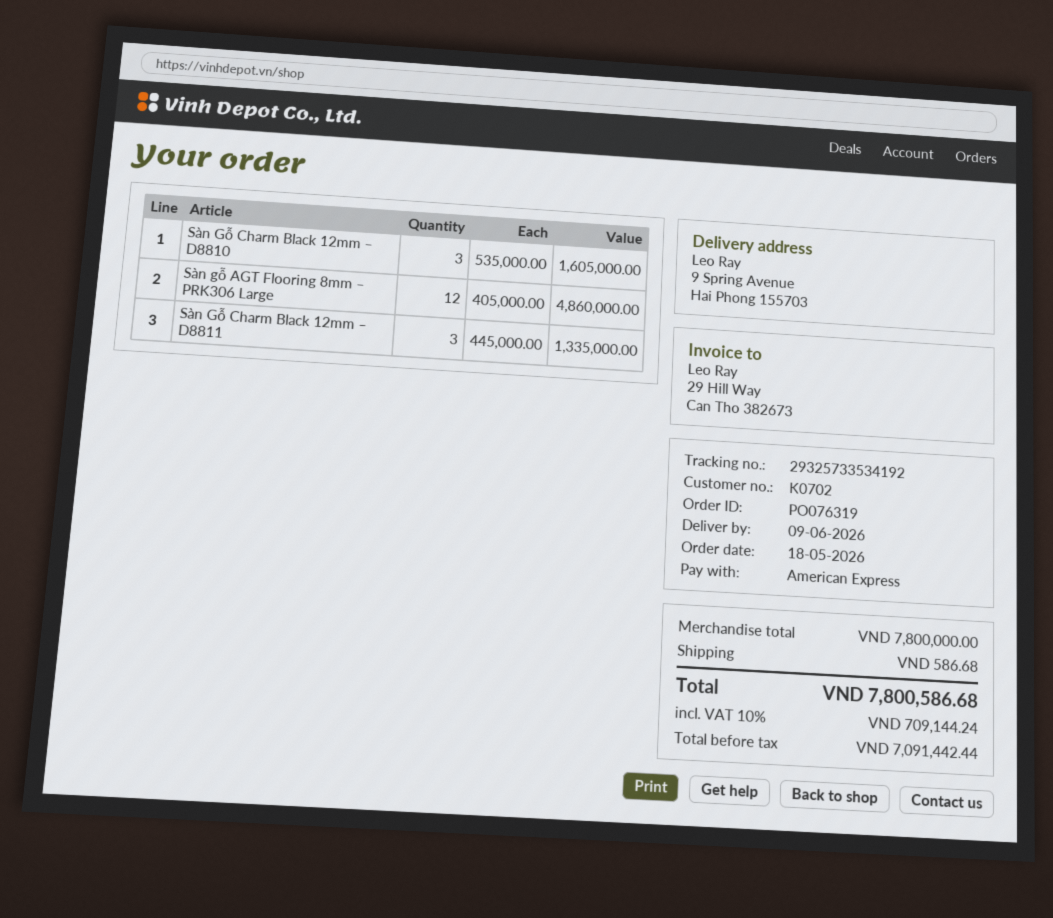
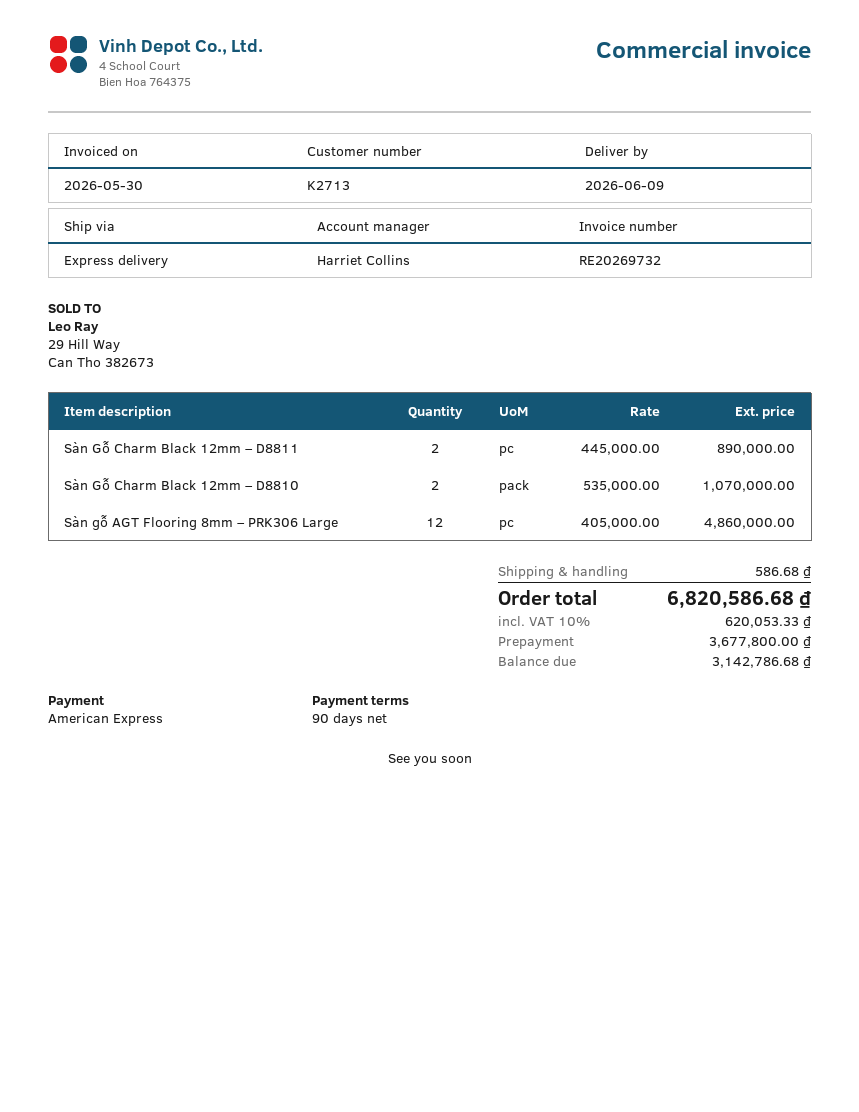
customer number: K0702 -> K2713
Sàn Gỗ Charm Black 12mm – D8810: 3 x 535000.00 = 1605000.00 -> 2 x 535000.00 = 1070000.00
Sàn Gỗ Charm Black 12mm – D8811: 3 x 445000.00 = 1335000.00 -> 2 x 445000.00 = 890000.00
tax: 10% = 709144.24 -> 10% = 620053.33
total: 7800586.68 -> 6820586.68

